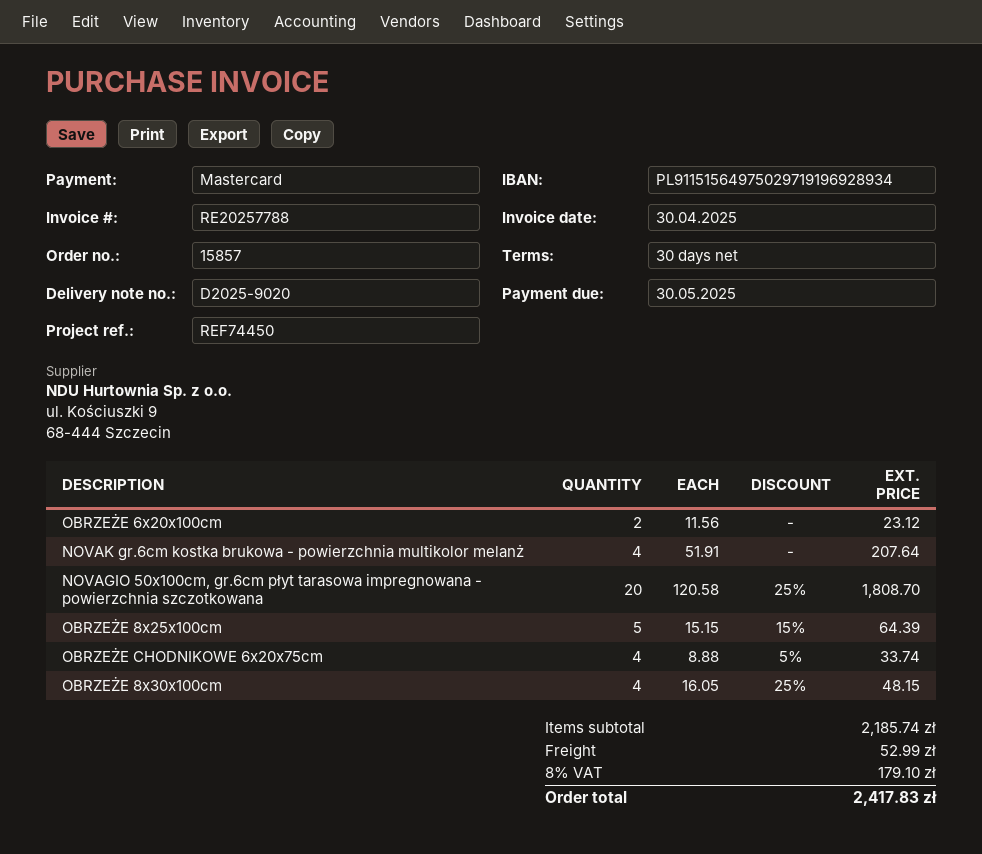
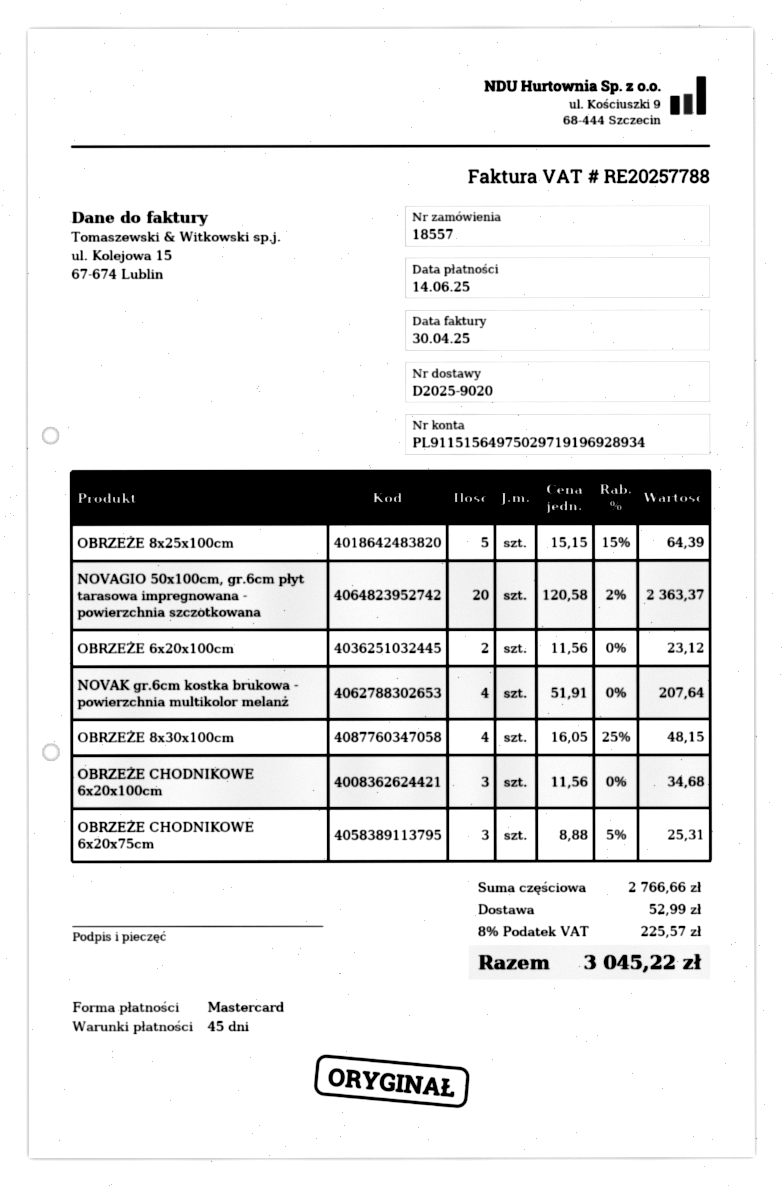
order number: 15857 -> 18557
payment terms: 30 days -> 45 days
due date: 2025-05-30 -> 2025-06-14
NOVAGIO 50x100cm, gr.6cm płyt tarasowa impregnowana - powierzchnia szczotkowana: 20 x 120.58 - 25% = 1808.70 -> 20 x 120.58 - 2% = 2363.37
OBRZEŻE CHODNIKOWE 6x20x75cm: 4 x 8.88 - 5% = 33.74 -> 3 x 8.88 - 5% = 25.31
OBRZEŻE CHODNIKOWE 6x20x100cm: none -> 3 x 11.56 = 34.68
subtotal: 2185.74 -> 2766.66
tax: 8% = 179.10 -> 8% = 225.57
total: 2417.83 -> 3045.22

